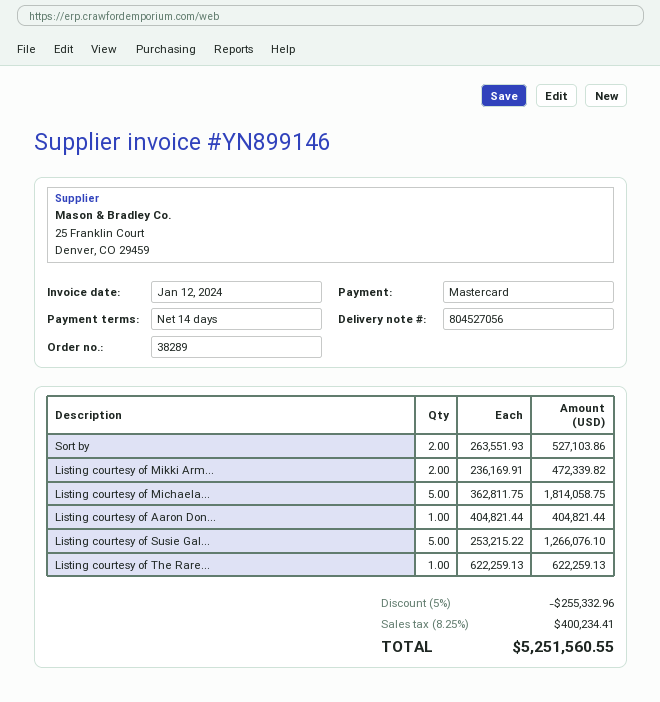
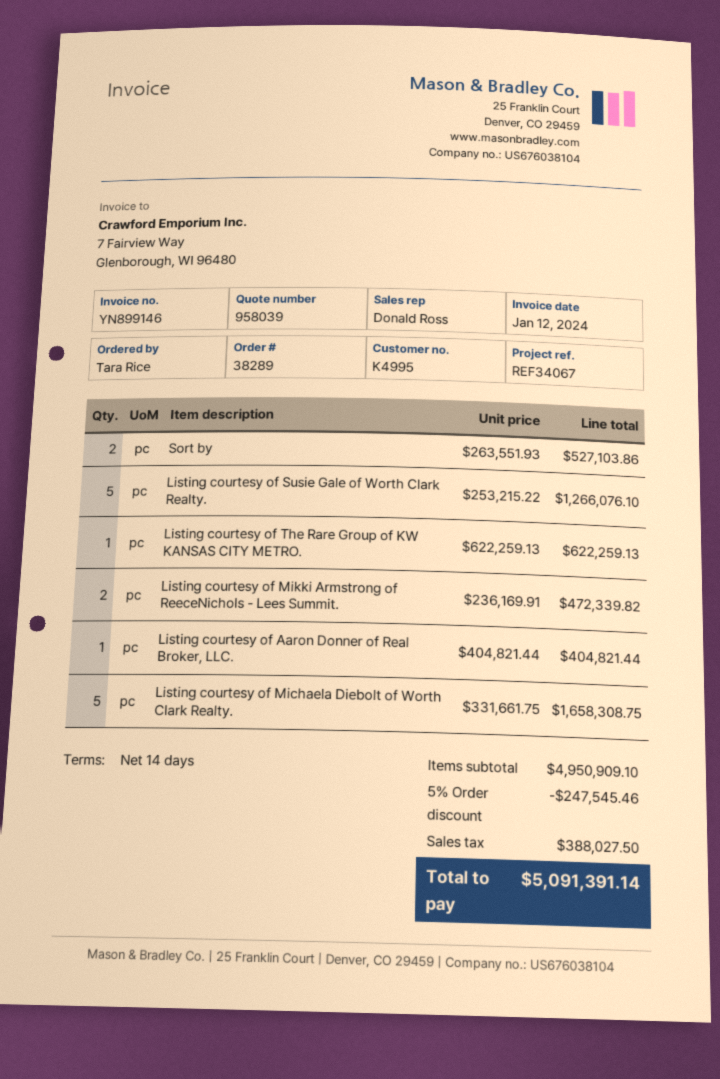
Listing courtesy of Michaela...: 5 x 362811.75 = 1814058.75 -> 5 x 331661.75 = 1658308.75
discount: 5% = 255332.96 -> 5% = 247545.46
tax: 400234.41 -> 388027.50
total: 5251560.55 -> 5091391.14

